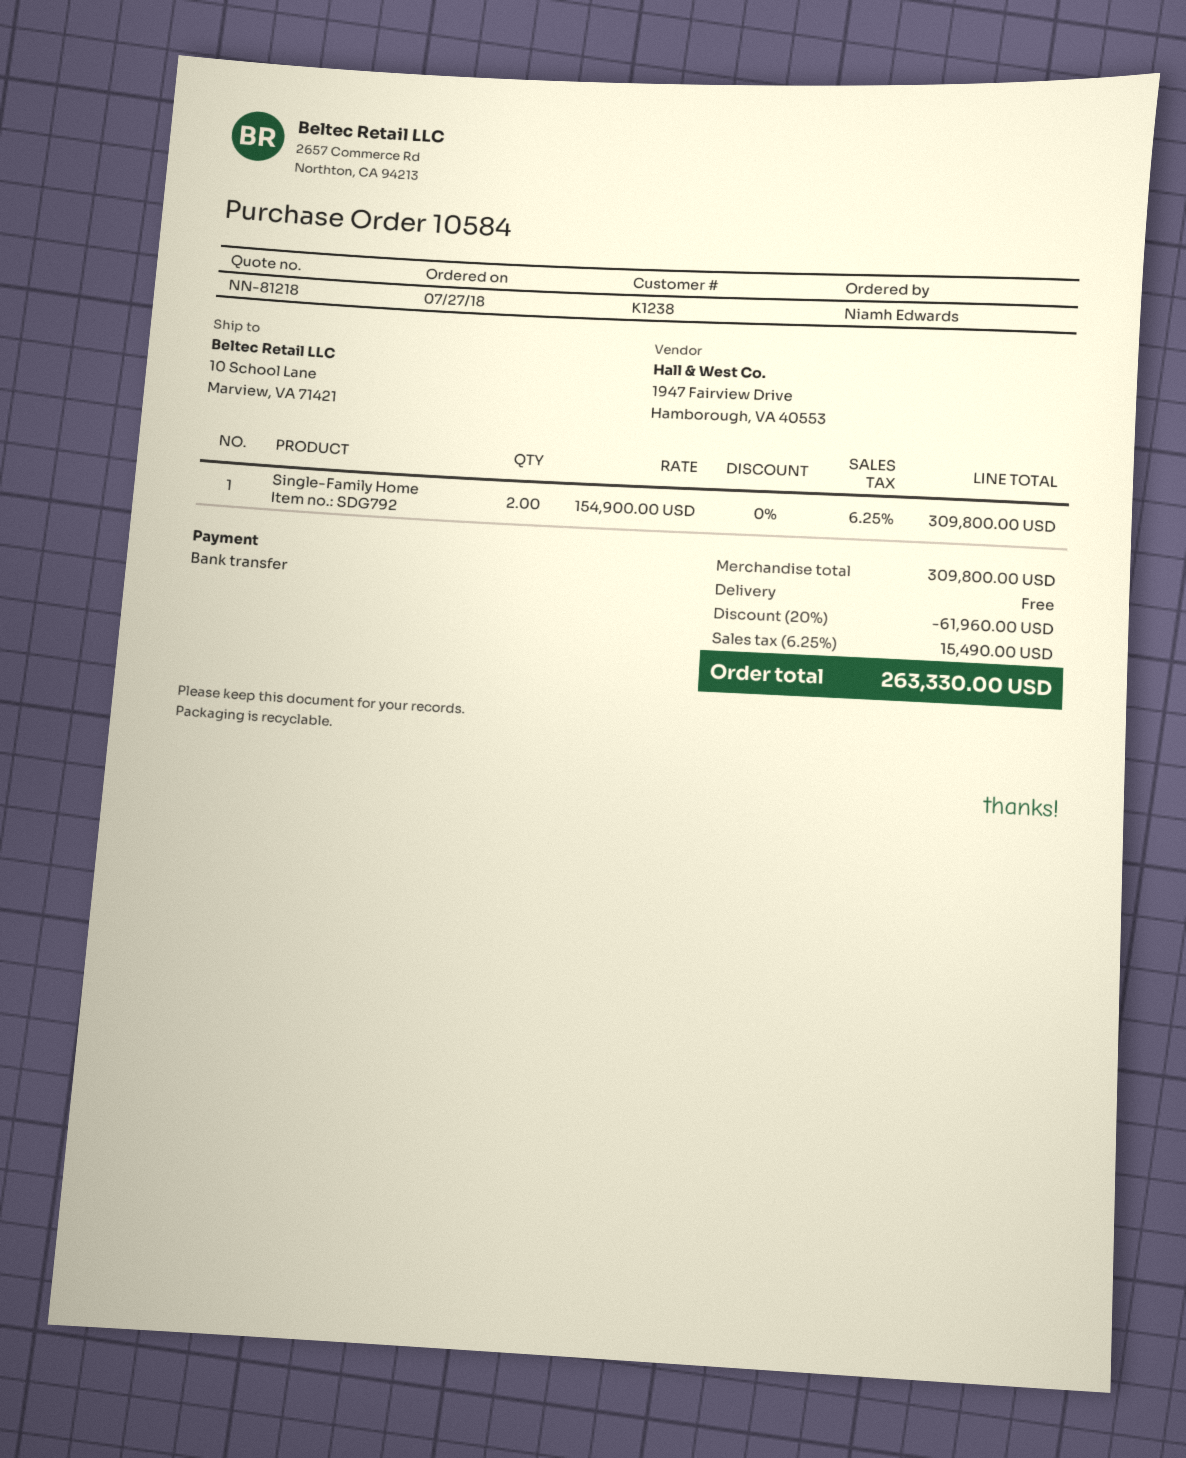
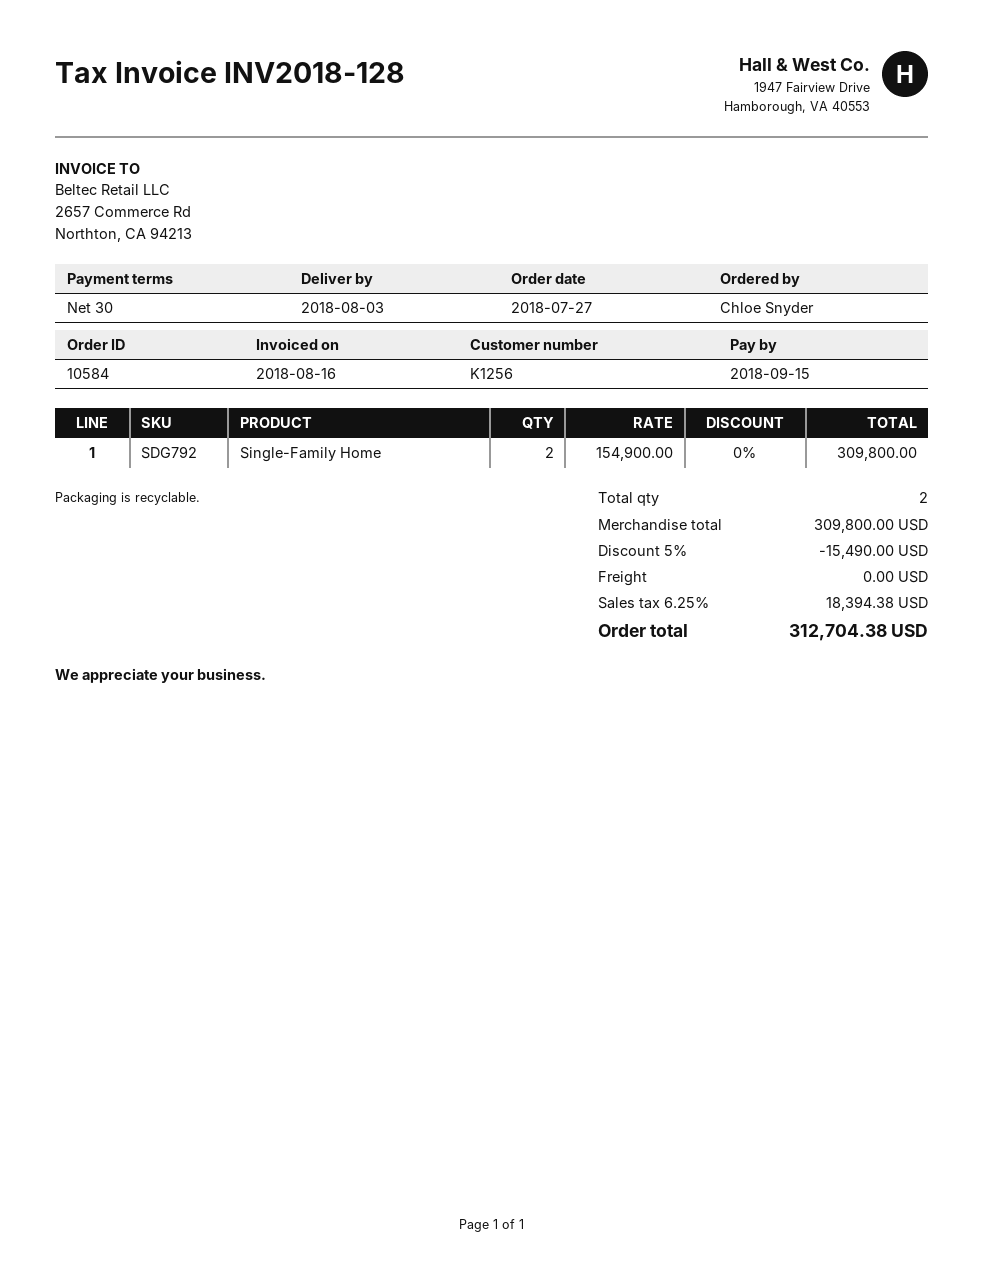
customer number: K1238 -> K1256
ordered by: Niamh Edwards -> Chloe Snyder
discount: 20% = 61960.00 -> 5% = 15490.00
tax: 6.25% = 15490.00 -> 6.25% = 18394.38
total: 263330.00 -> 312704.38

